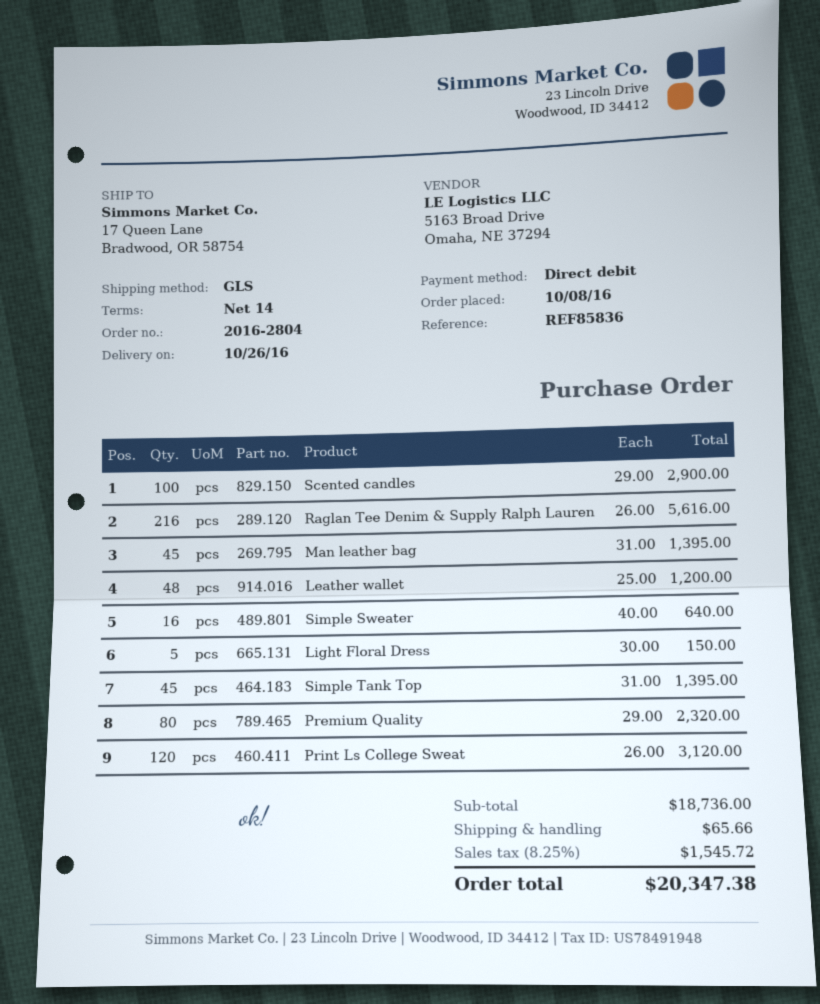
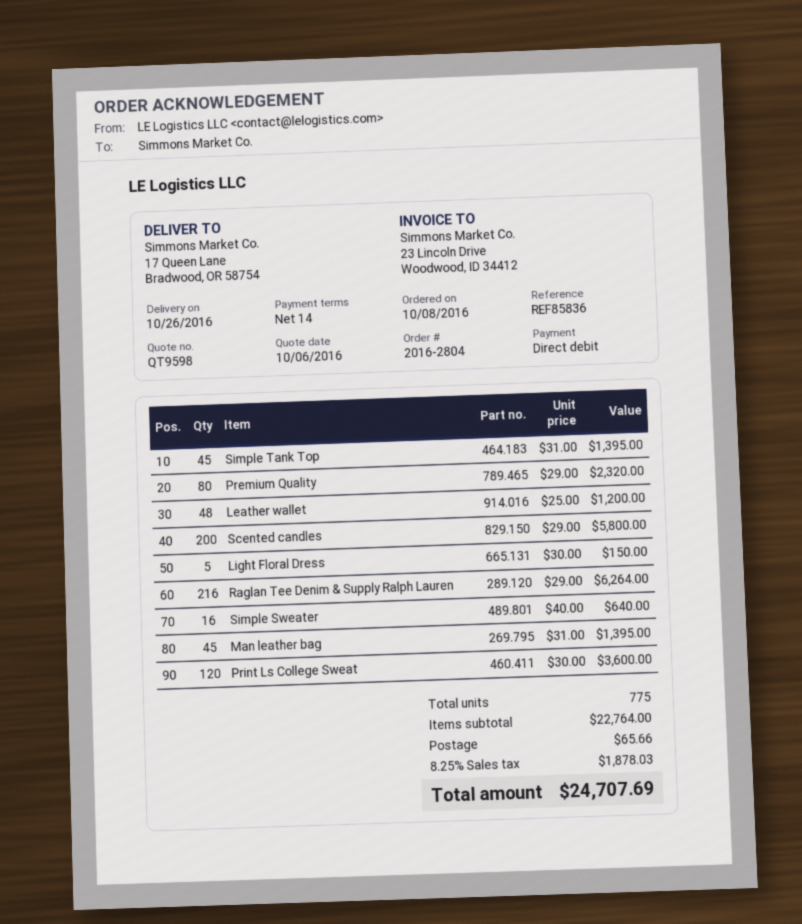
Scented candles: 100 x 29.00 = 2900.00 -> 200 x 29.00 = 5800.00
Raglan Tee Denim & Supply Ralph Lauren: 216 x 26.00 = 5616.00 -> 216 x 29.00 = 6264.00
Print Ls College Sweat: 120 x 26.00 = 3120.00 -> 120 x 30.00 = 3600.00
subtotal: 18736.00 -> 22764.00
tax: 8.25% = 1545.72 -> 8.25% = 1878.03
total: 20347.38 -> 24707.69

